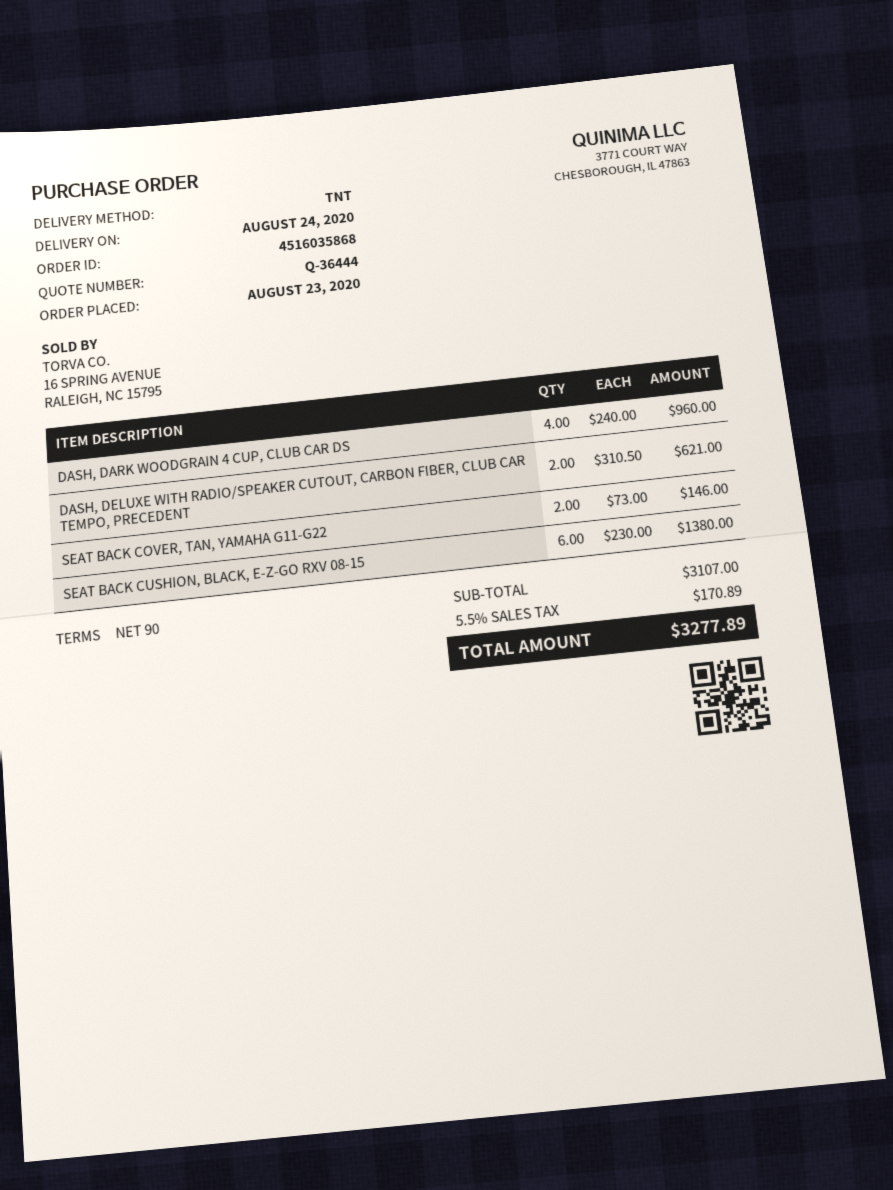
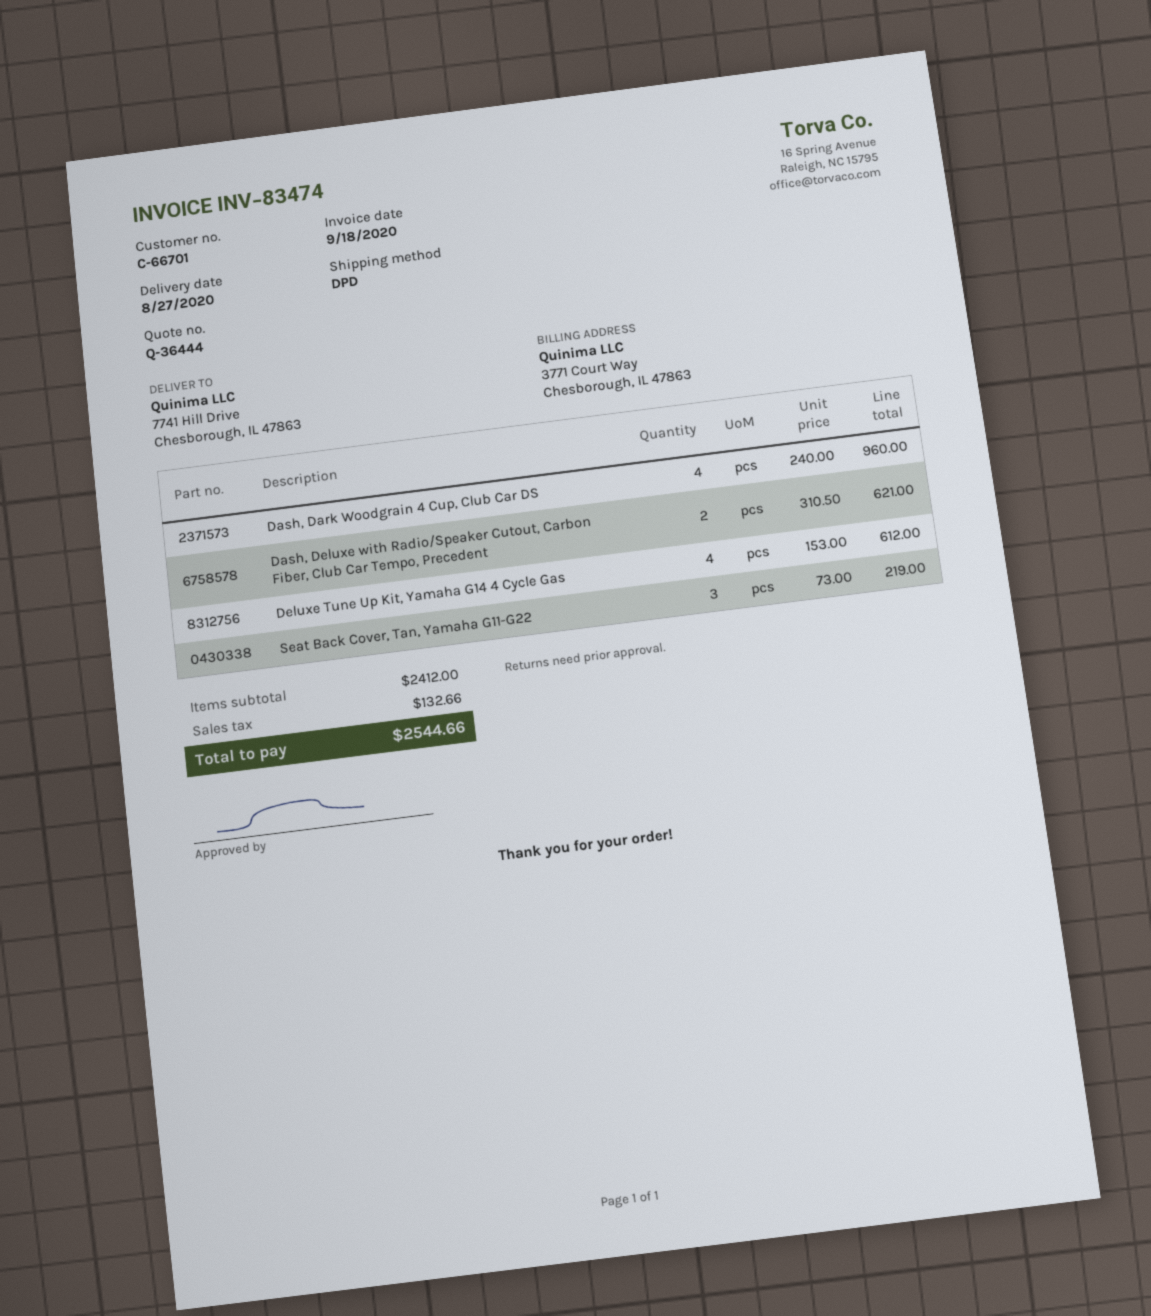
delivery date: 2020-08-24 -> 2020-08-27
shipping method: TNT -> DPD
SEAT BACK COVER, TAN, YAMAHA G11-G22: 2 x 73.00 = 146.00 -> 3 x 73.00 = 219.00
SEAT BACK CUSHION, BLACK, E-Z-GO RXV 08-15: 6 x 230.00 = 1380.00 -> none
Deluxe Tune Up Kit, Yamaha G14 4 Cycle Gas: none -> 4 x 153.00 = 612.00
subtotal: 3107.00 -> 2412.00
tax: 170.89 -> 132.66
total: 3277.89 -> 2544.66

